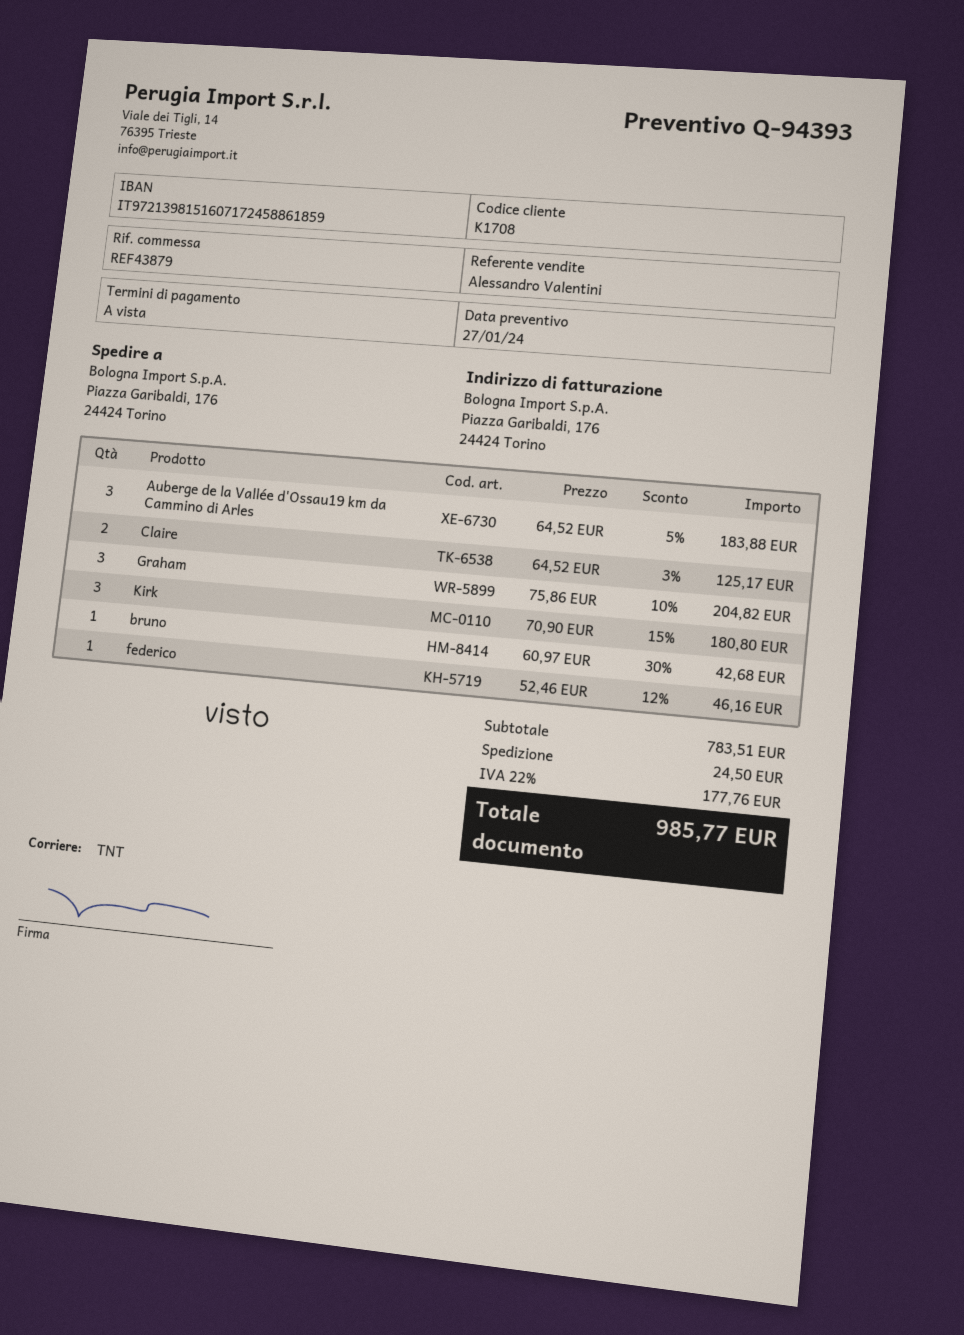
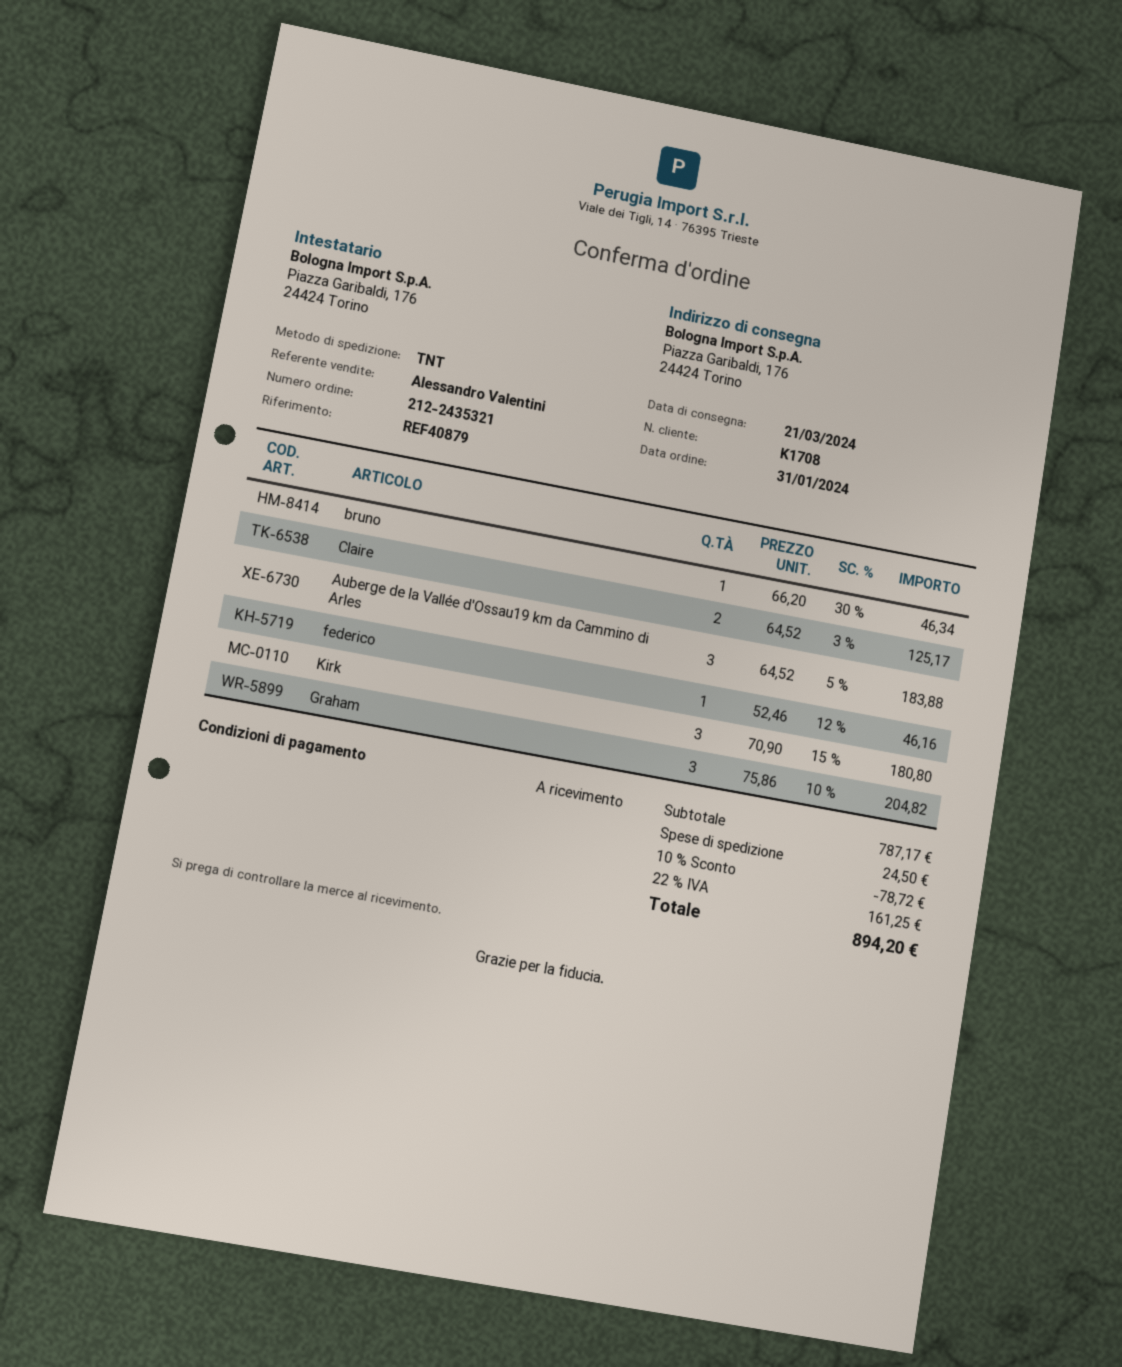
reference: REF43879 -> REF40879
bruno: 1 x 60.97 - 30% = 42.68 -> 1 x 66.20 - 30% = 46.34
subtotal: 783.51 -> 787.17
discount: none -> 10% = 78.72
tax: 22% = 177.76 -> 22% = 161.25
total: 985.77 -> 894.20

